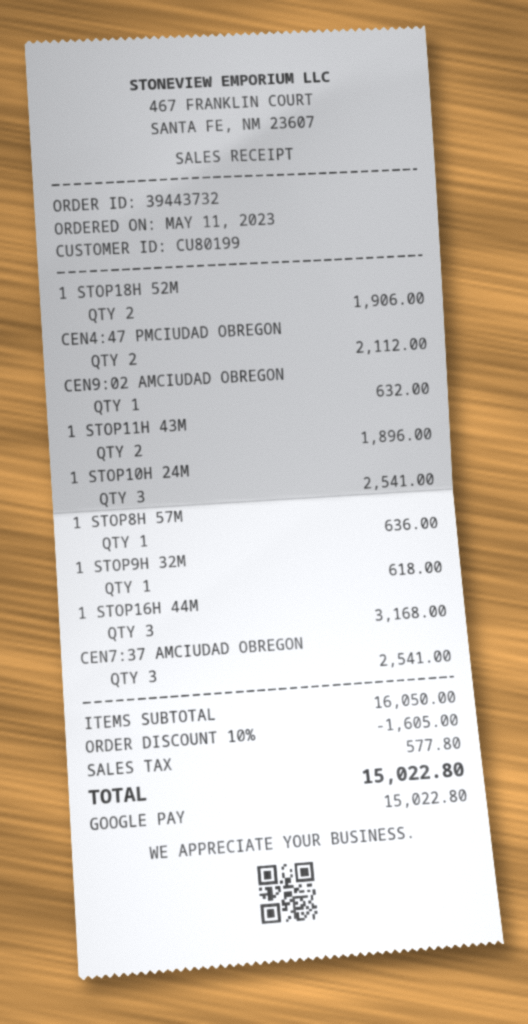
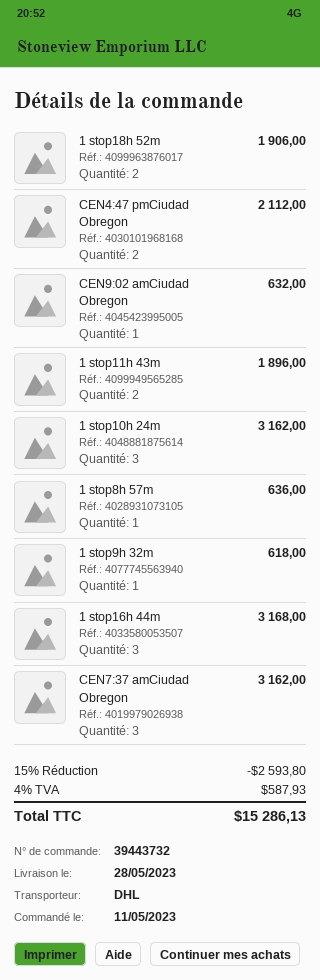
1 STOP10H 24M: 3 for 2541.00 -> 3 for 3162.00
CEN7:37 AMCIUDAD OBREGON: 3 for 2541.00 -> 3 for 3162.00
discount: 10% = 1605.00 -> 15% = 2593.80
tax: 577.80 -> 587.93
total: 15022.80 -> 15286.13

